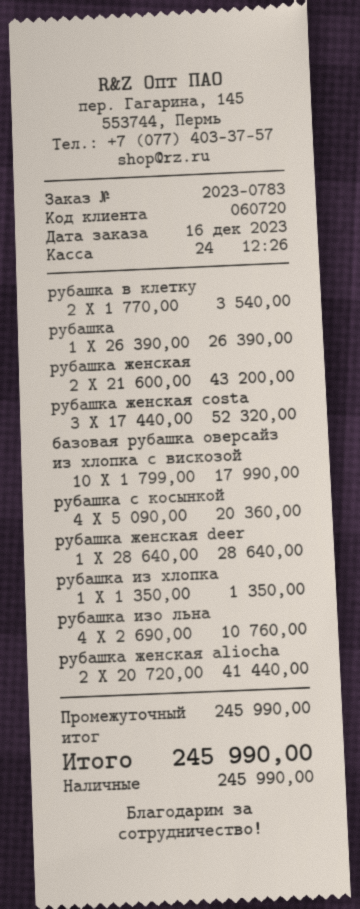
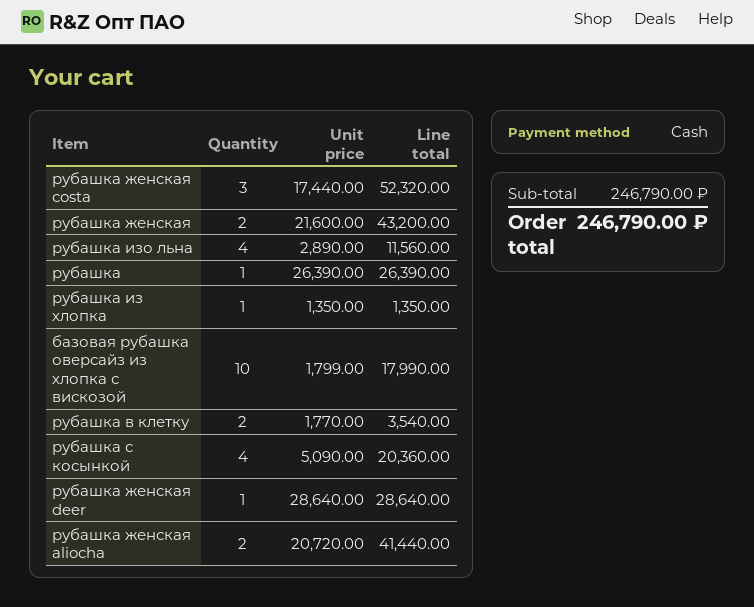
рубашка изо льна: 4 x 2690.00 = 10760.00 -> 4 x 2890.00 = 11560.00
subtotal: 245990.00 -> 246790.00
total: 245990.00 -> 246790.00

